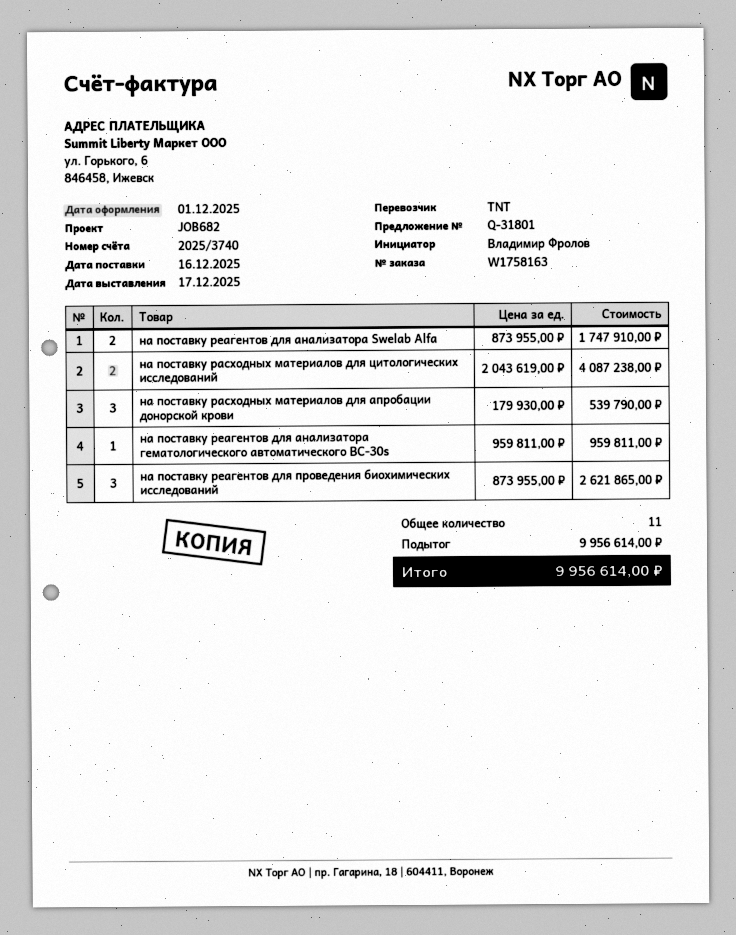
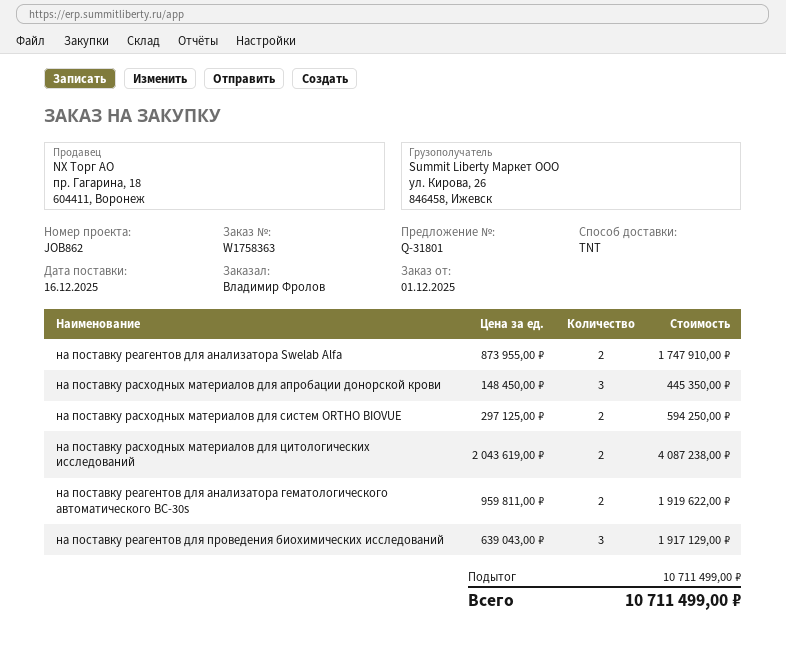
order number: W1758163 -> W1758363
reference: JOB682 -> JOB862
на поставку расходных материалов для апробации донорской крови: 3 x 179930.00 = 539790.00 -> 3 x 148450.00 = 445350.00
на поставку реагентов для анализатора гематологического автоматического ВС-30s: 1 x 959811.00 = 959811.00 -> 2 x 959811.00 = 1919622.00
на поставку реагентов для проведения биохимических исследований: 3 x 873955.00 = 2621865.00 -> 3 x 639043.00 = 1917129.00
на поставку расходных материалов для систем ORTHO BIOVUE: none -> 2 x 297125.00 = 594250.00
subtotal: 9956614.00 -> 10711499.00
total: 9956614.00 -> 10711499.00

